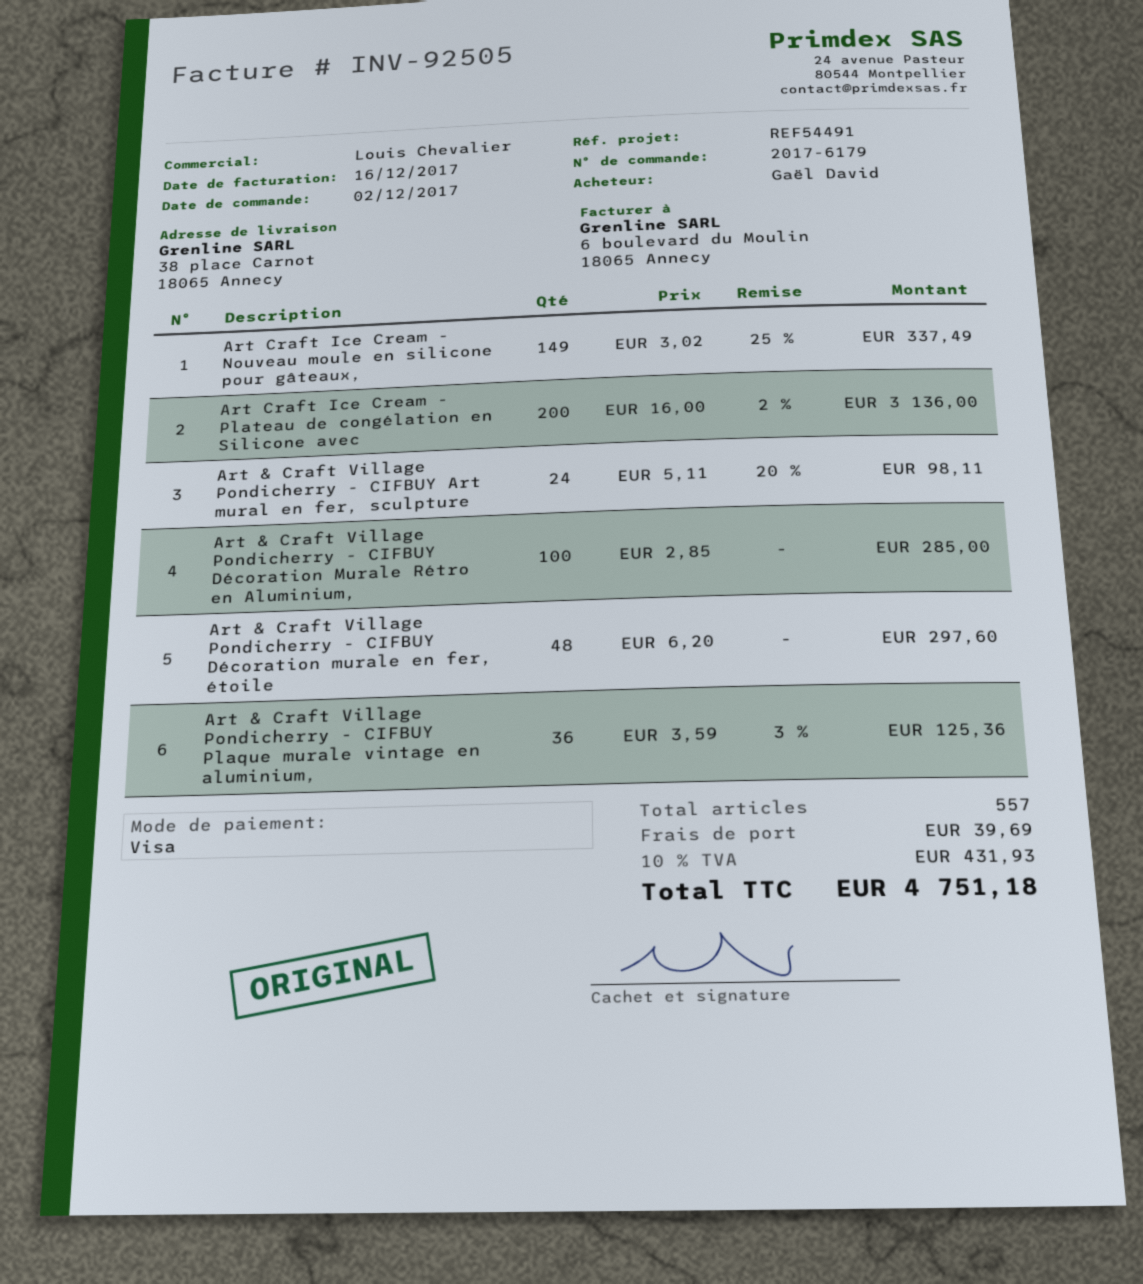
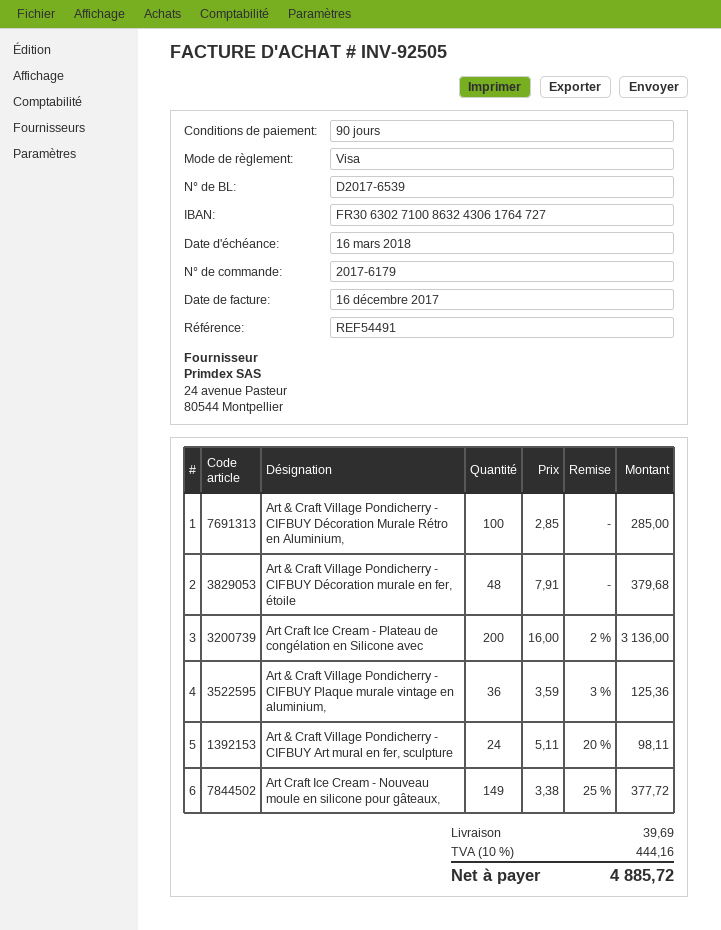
Art Craft Ice Cream - Nouveau moule en silicone pour gâteaux,: 149 x 3.02 - 25% = 337.49 -> 149 x 3.38 - 25% = 377.72
Art & Craft Village Pondicherry - CIFBUY Décoration murale en fer, étoile: 48 x 6.20 = 297.60 -> 48 x 7.91 = 379.68
tax: 10% = 431.93 -> 10% = 444.16
total: 4751.18 -> 4885.72

